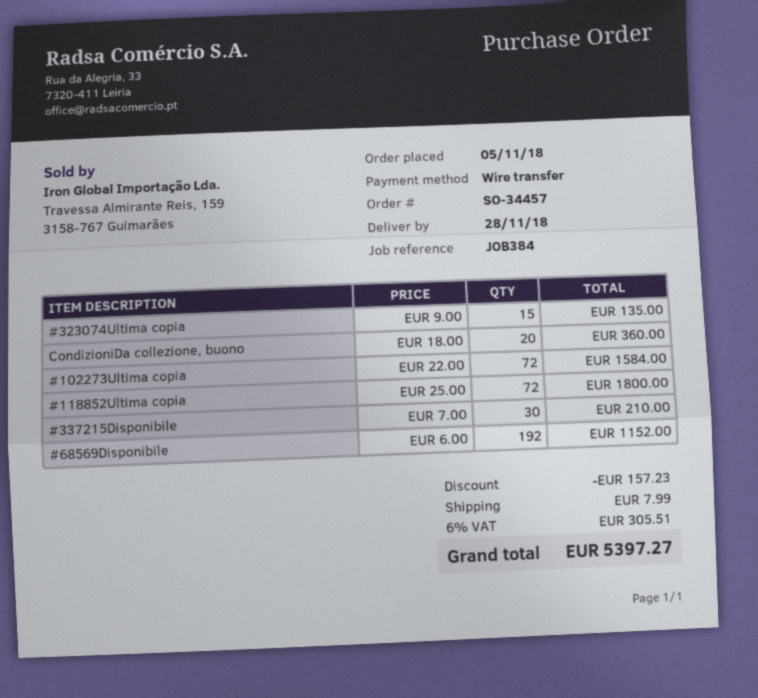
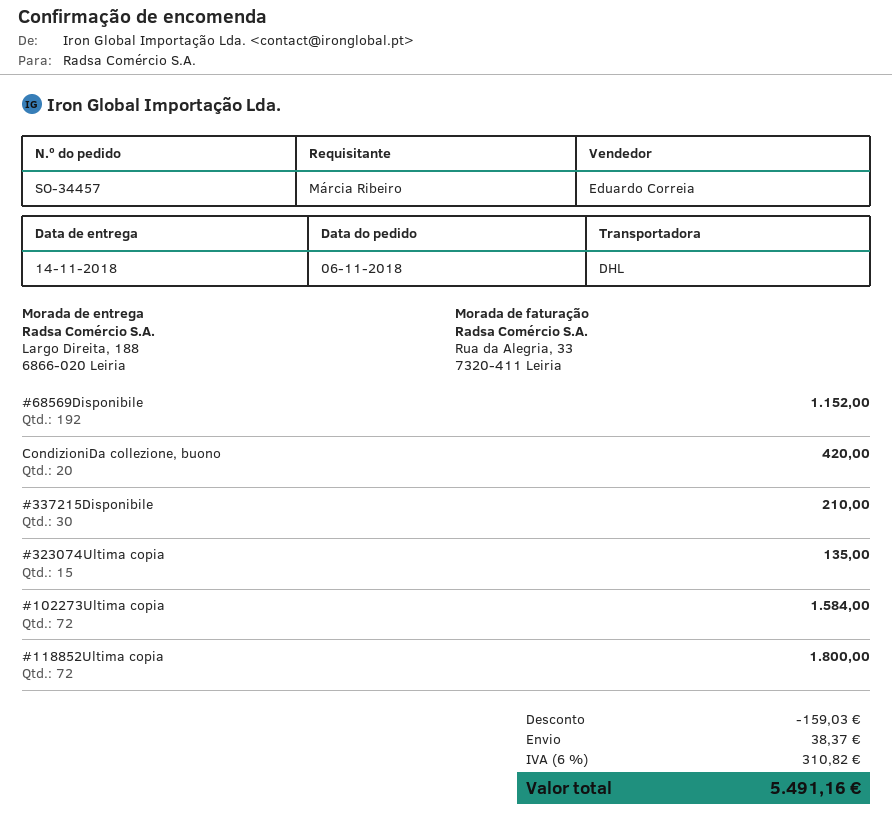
order date: 2018-11-05 -> 2018-11-06
delivery date: 2018-11-28 -> 2018-11-14
CondizioniDa collezione, buono: 20 for 360.00 -> 20 for 420.00
discount: 157.23 -> 159.03
shipping: 7.99 -> 38.37
tax: 6% = 305.51 -> 6% = 310.82
total: 5397.27 -> 5491.16

